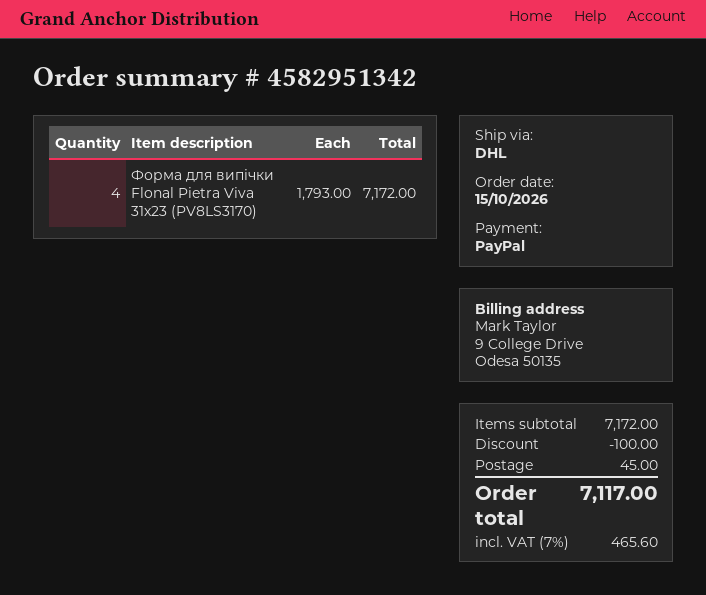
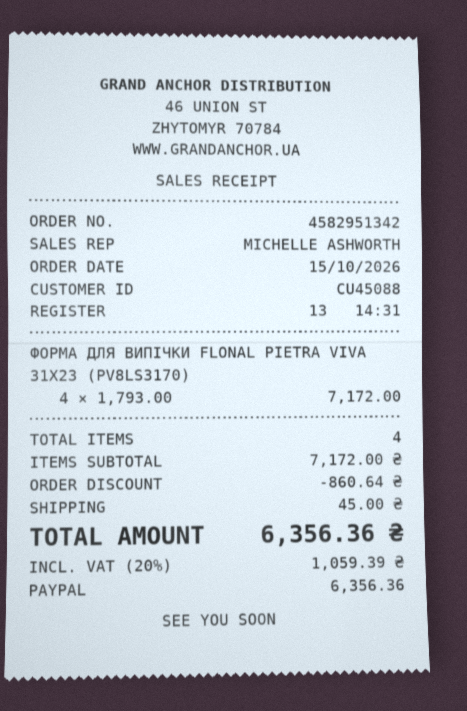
discount: 100.00 -> 860.64
tax: 7% = 465.60 -> 20% = 1059.39
total: 7117.00 -> 6356.36

